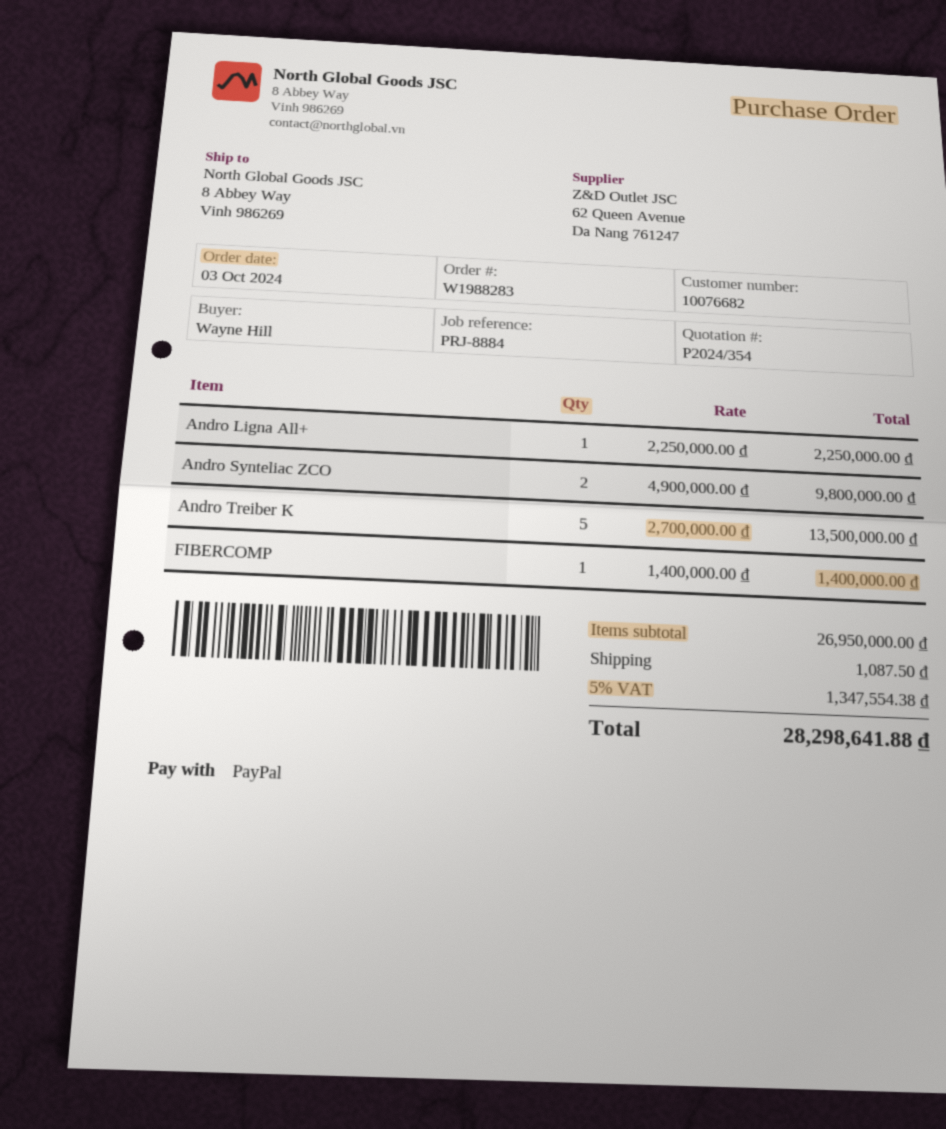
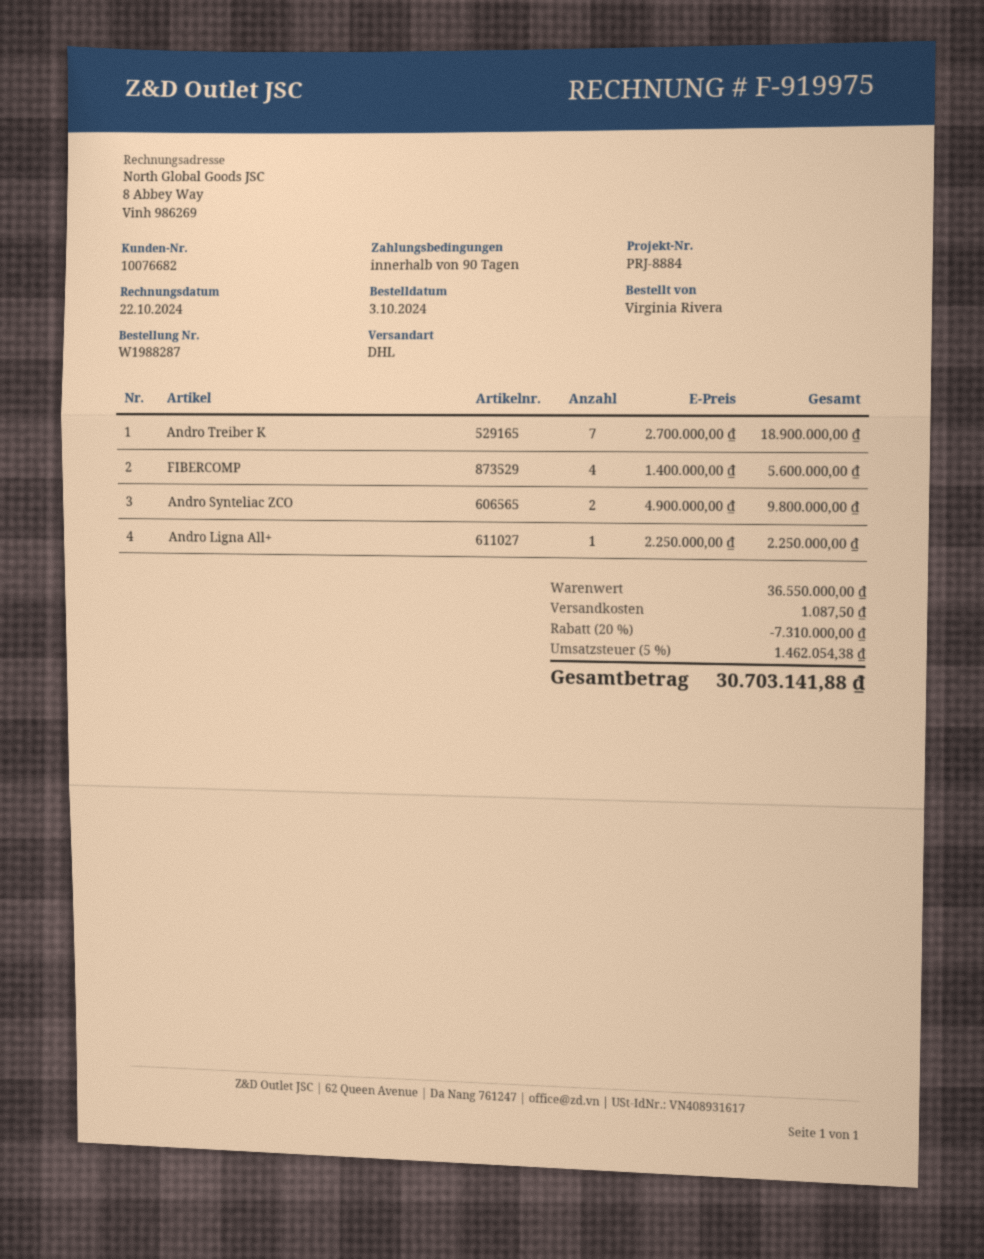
order number: W1988283 -> W1988287
ordered by: Wayne Hill -> Virginia Rivera
Andro Treiber K: 5 x 2700000.00 = 13500000.00 -> 7 x 2700000.00 = 18900000.00
FIBERCOMP: 1 x 1400000.00 = 1400000.00 -> 4 x 1400000.00 = 5600000.00
subtotal: 26950000.00 -> 36550000.00
discount: none -> 20% = 7310000.00
tax: 5% = 1347554.38 -> 5% = 1462054.38
total: 28298641.88 -> 30703141.88

